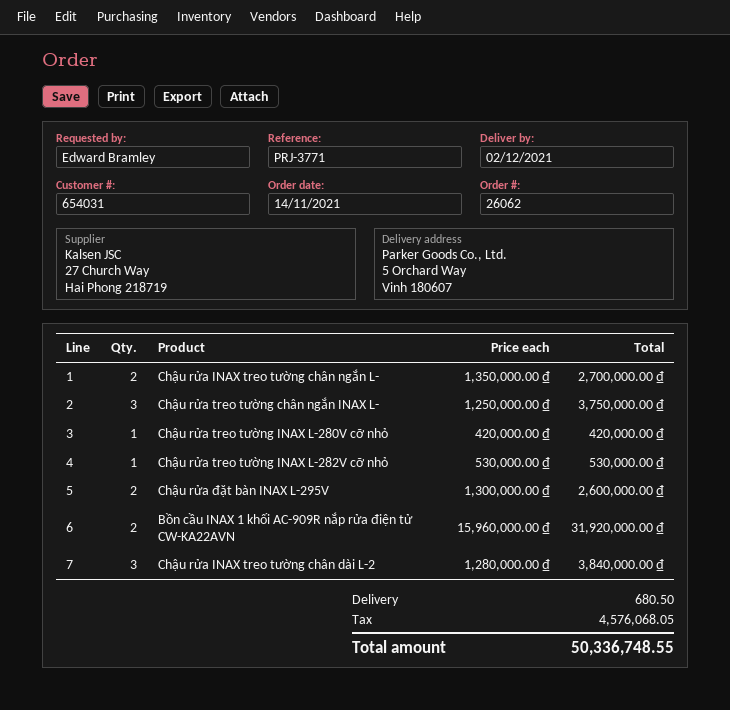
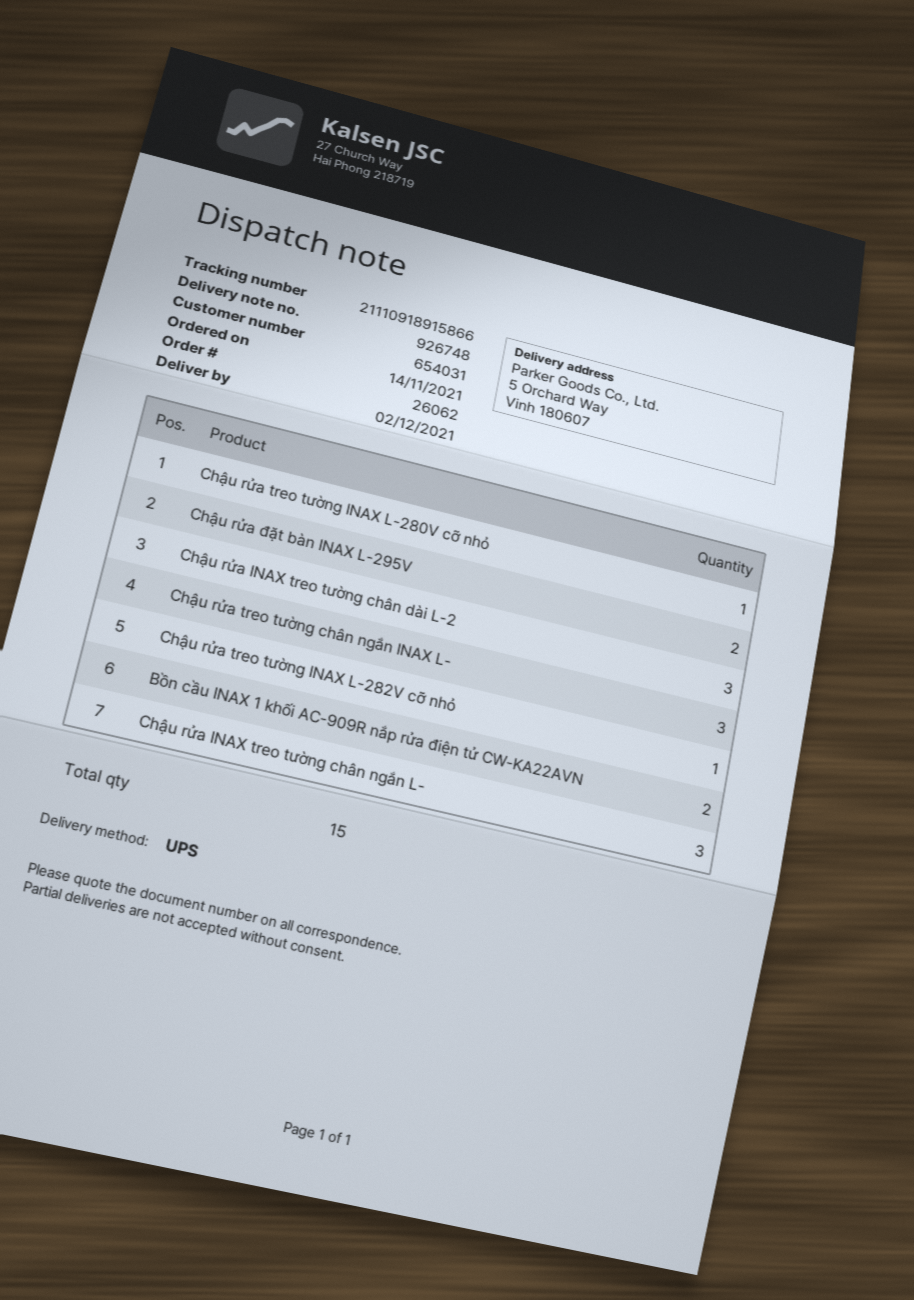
Chậu rửa INAX treo tường chân ngắn L-: 2 -> 3

